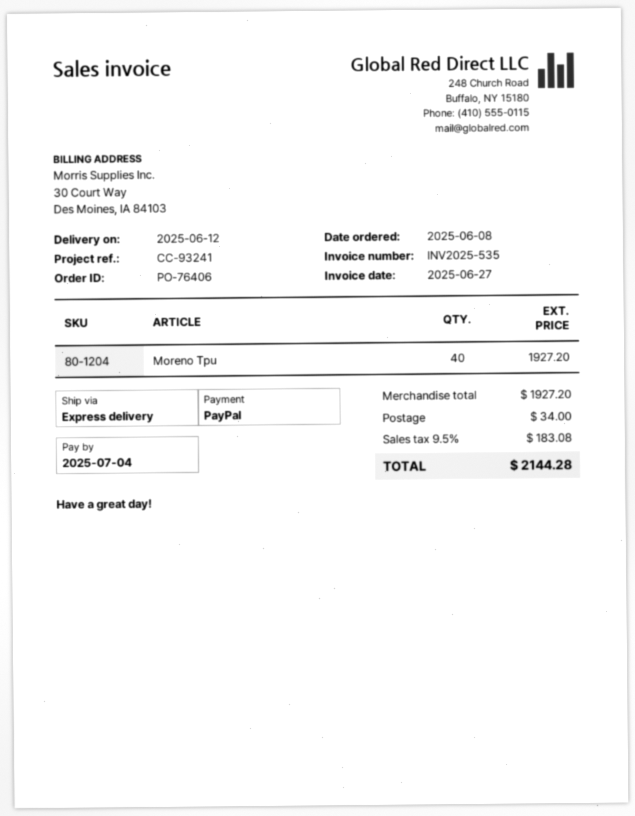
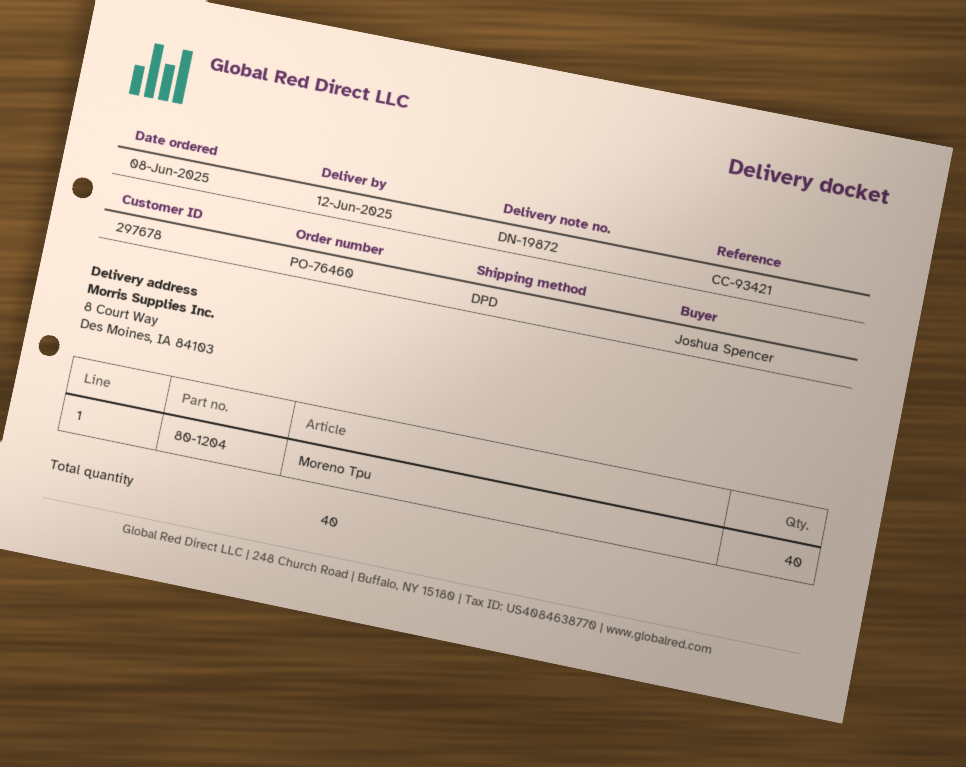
order number: PO-76406 -> PO-76460
reference: CC-93241 -> CC-93421
shipping method: express -> DPD

